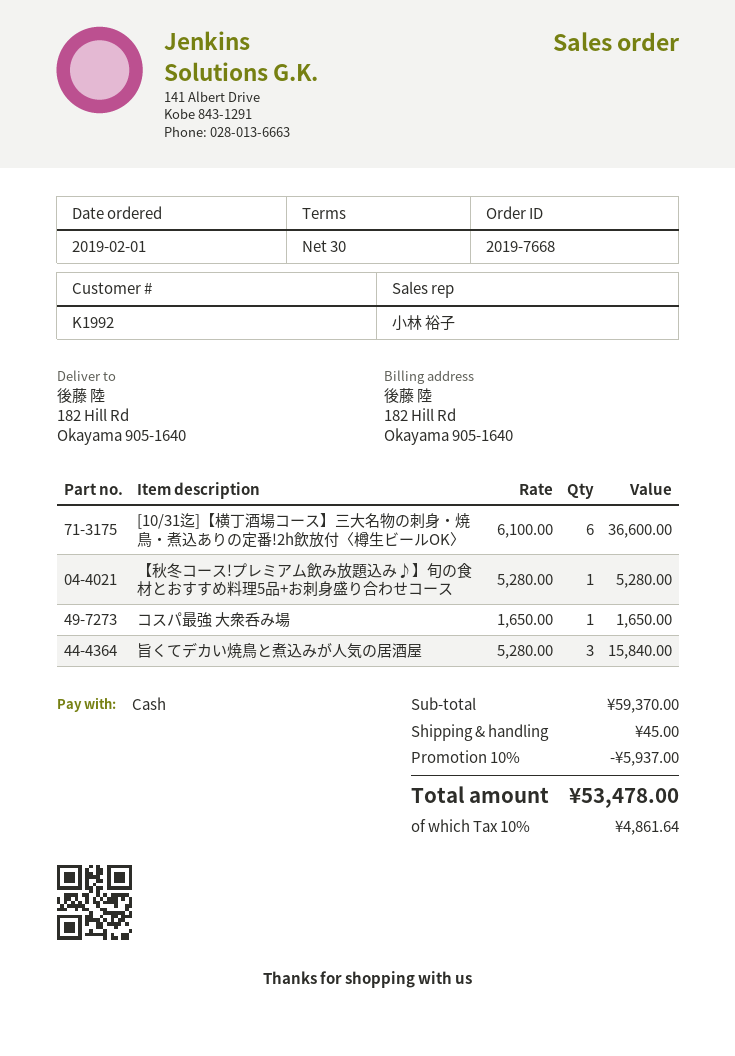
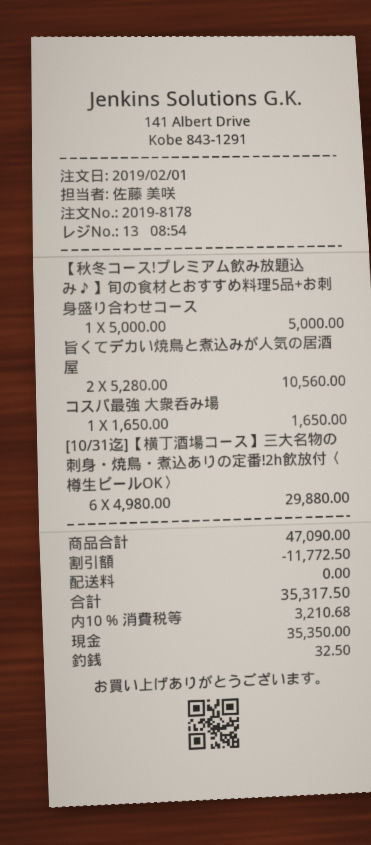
order number: 2019-7668 -> 2019-8178
sales rep: 小林 裕子 -> 佐藤 美咲
[10/31迄]【横丁酒場コース】三大名物の刺身・焼鳥・煮込ありの定番!2h飲放付〈樽生ビールOK〉: 6 x 6100.00 = 36600.00 -> 6 x 4980.00 = 29880.00
【秋冬コース!プレミアム飲み放題込み♪】旬の食材とおすすめ料理5品+お刺身盛り合わせコース: 1 x 5280.00 = 5280.00 -> 1 x 5000.00 = 5000.00
旨くてデカい焼鳥と煮込みが人気の居酒屋: 3 x 5280.00 = 15840.00 -> 2 x 5280.00 = 10560.00
subtotal: 59370.00 -> 47090.00
discount: 5937.00 -> 11772.50
shipping: 45.00 -> 0.00
tax: 10% = 4861.64 -> 10% = 3210.68
total: 53478.00 -> 35317.50

